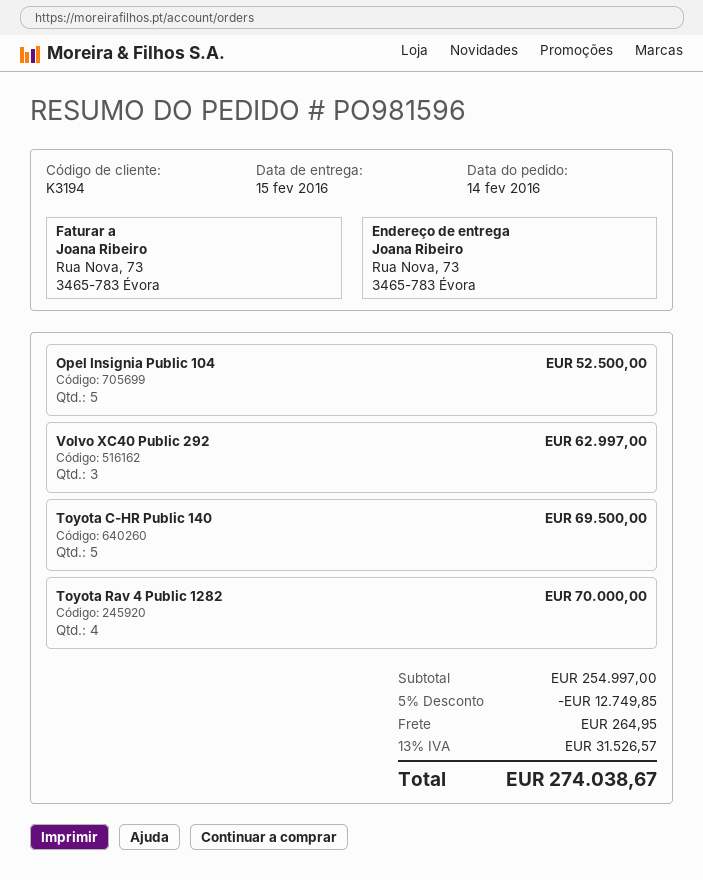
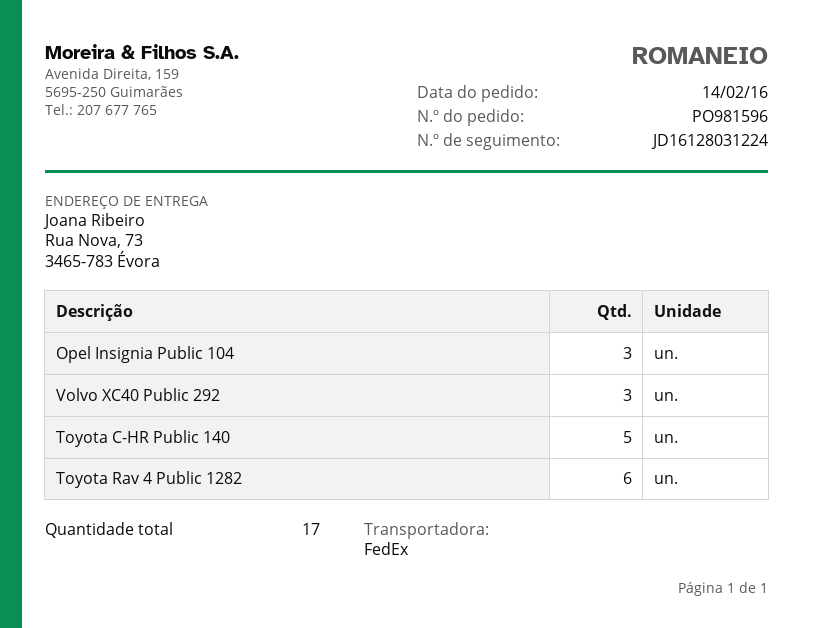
Opel Insignia Public 104: 5 -> 3
Toyota Rav 4 Public 1282: 4 -> 6

